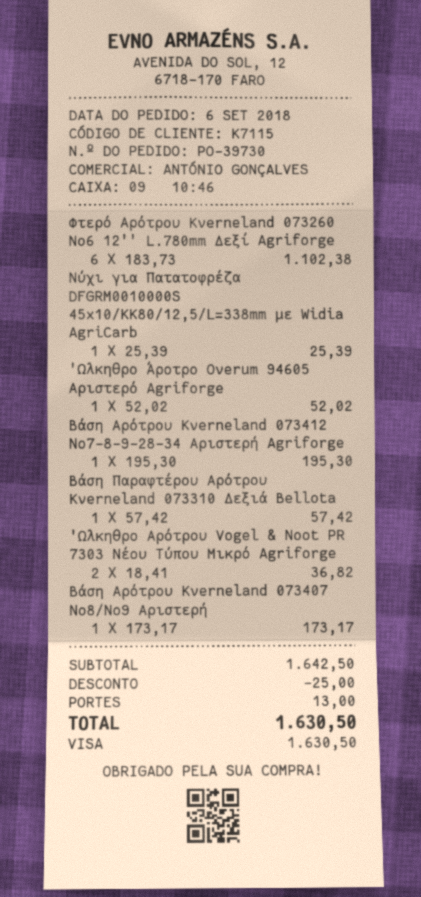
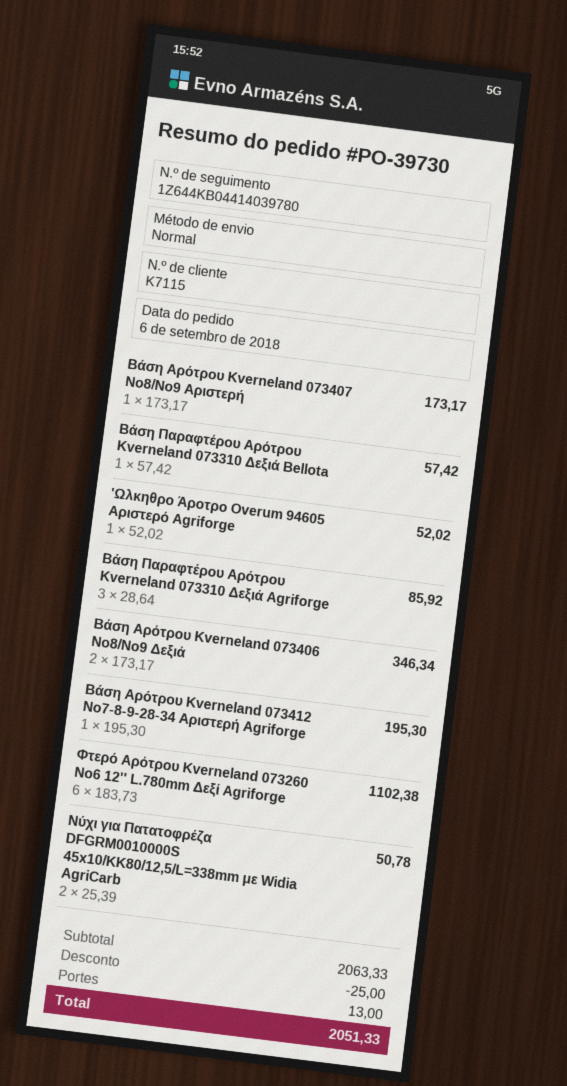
Νύχι για Πατατοφρέζα DFGRM0010000S 45x10/KK80/12,5/L=338mm με Widia AgriCarb: 1 x 25.39 = 25.39 -> 2 x 25.39 = 50.78
'Ωλκηθρο Αρότρου Vogel & Noot PR 7303 Νέου Τύπου Μικρό Agriforge: 2 x 18.41 = 36.82 -> none
Βάση Παραφτέρου Αρότρου Kverneland 073310 Δεξιά Agriforge: none -> 3 x 28.64 = 85.92
Βάση Αρότρου Kverneland 073406 No8/No9 Δεξιά: none -> 2 x 173.17 = 346.34
subtotal: 1642.50 -> 2063.33
total: 1630.50 -> 2051.33

